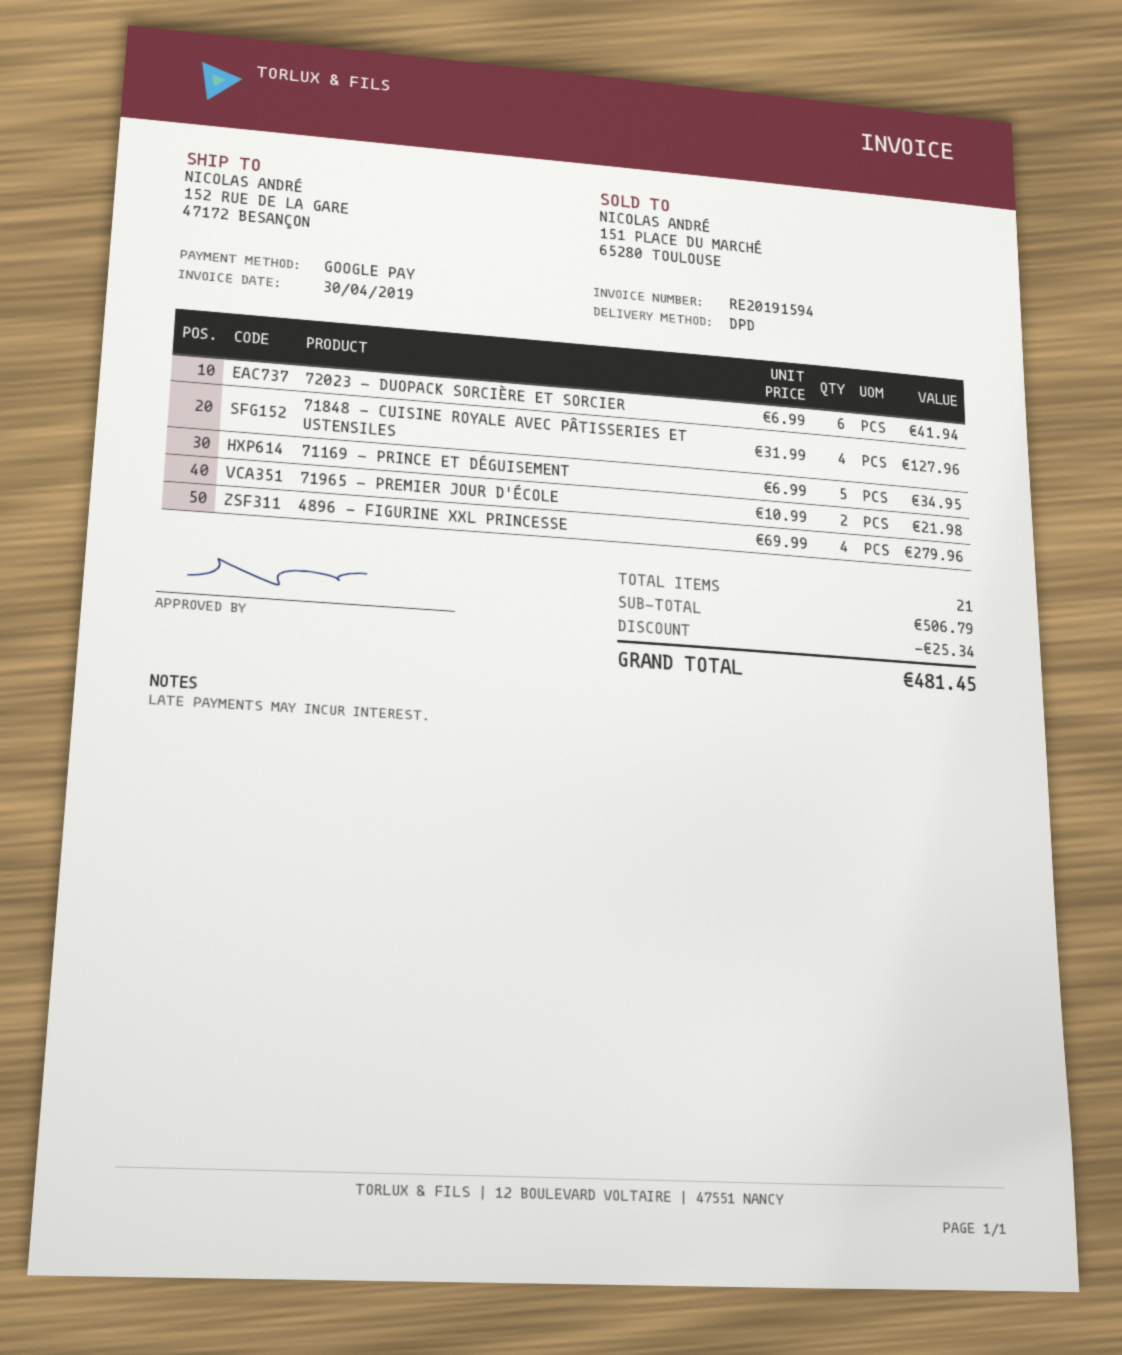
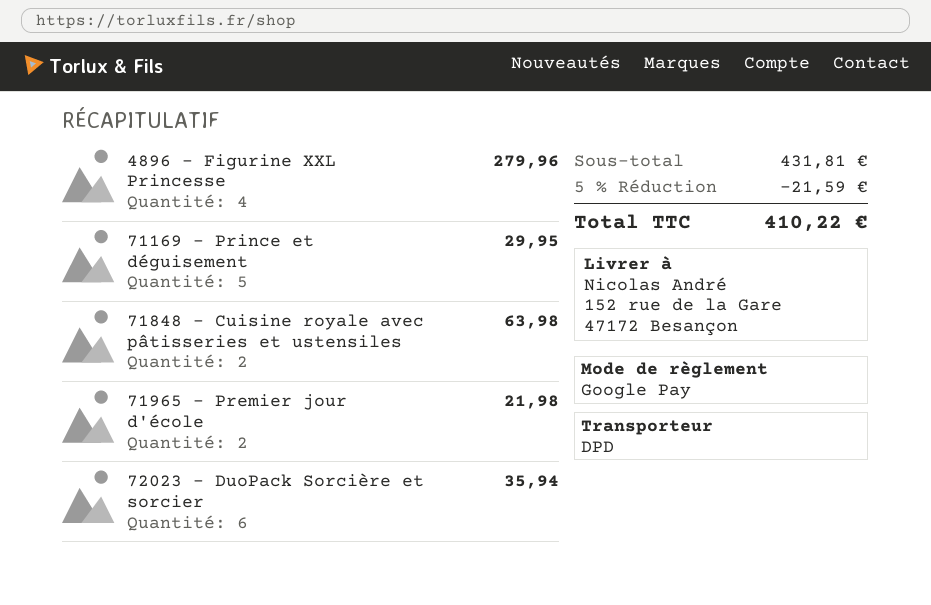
72023 - DUOPACK SORCIÈRE ET SORCIER: 6 for 41.94 -> 6 for 35.94
71848 - CUISINE ROYALE AVEC PÂTISSERIES ET USTENSILES: 4 for 127.96 -> 2 for 63.98
71169 - PRINCE ET DÉGUISEMENT: 5 for 34.95 -> 5 for 29.95
subtotal: 506.79 -> 431.81
discount: 25.34 -> 21.59
total: 481.45 -> 410.22

